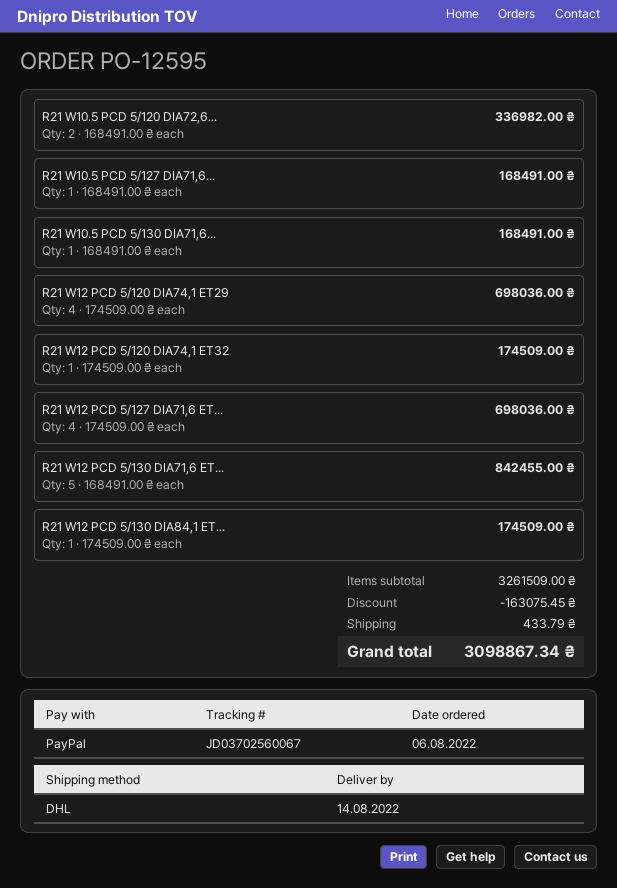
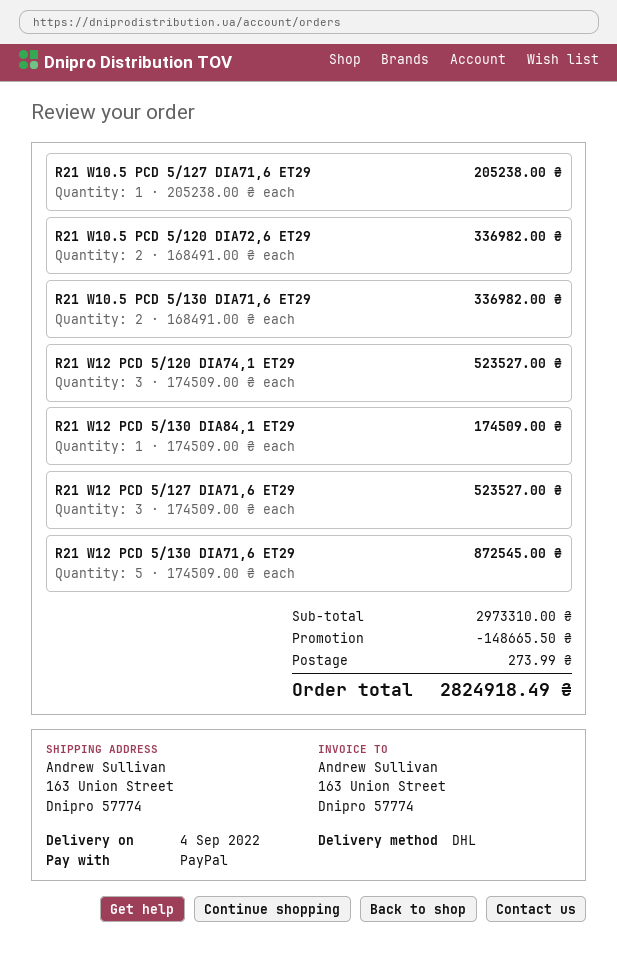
delivery date: 2022-08-14 -> 2022-09-04
R21 W10.5 PCD 5/127 DIA71,6...: 1 x 168491.00 = 168491.00 -> 1 x 205238.00 = 205238.00
R21 W10.5 PCD 5/130 DIA71,6...: 1 x 168491.00 = 168491.00 -> 2 x 168491.00 = 336982.00
R21 W12 PCD 5/120 DIA74,1 ET29: 4 x 174509.00 = 698036.00 -> 3 x 174509.00 = 523527.00
R21 W12 PCD 5/120 DIA74,1 ET32: 1 x 174509.00 = 174509.00 -> none
R21 W12 PCD 5/127 DIA71,6 ET...: 4 x 174509.00 = 698036.00 -> 3 x 174509.00 = 523527.00
R21 W12 PCD 5/130 DIA71,6 ET...: 5 x 168491.00 = 842455.00 -> 5 x 174509.00 = 872545.00
subtotal: 3261509.00 -> 2973310.00
discount: 163075.45 -> 148665.50
shipping: 433.79 -> 273.99
total: 3098867.34 -> 2824918.49

